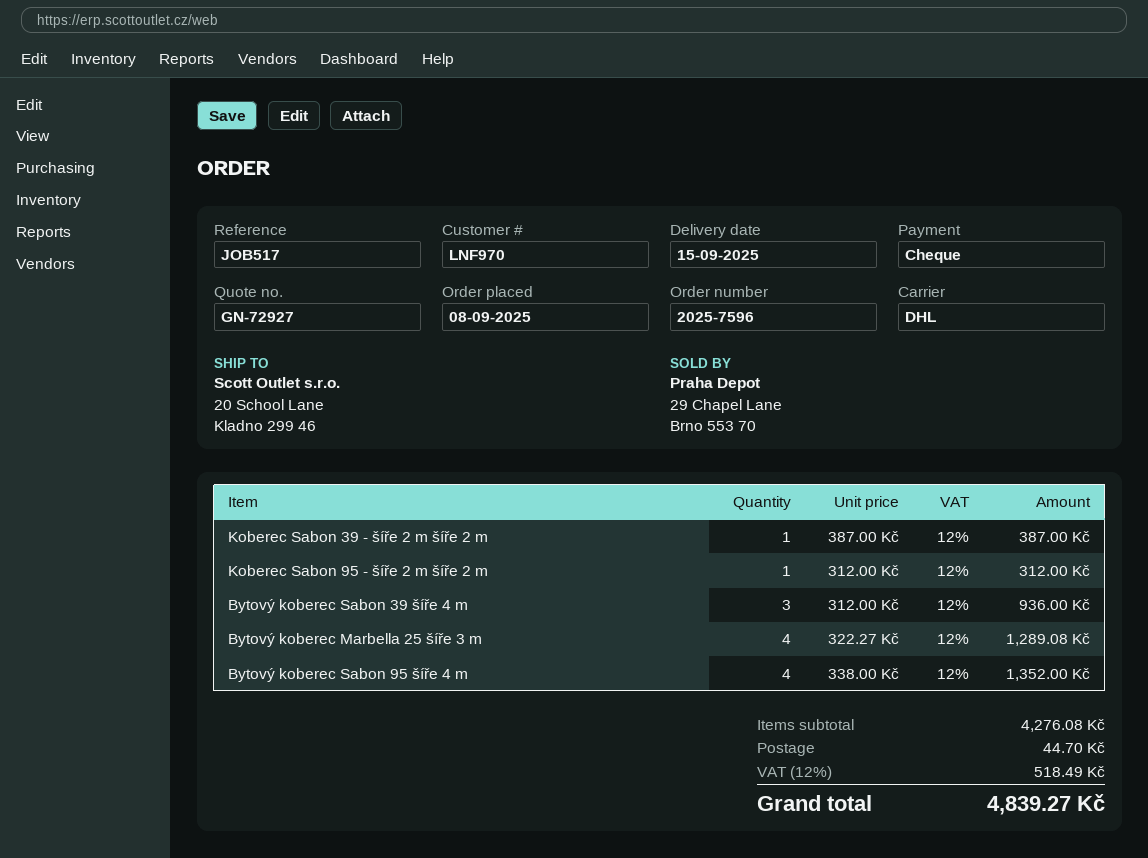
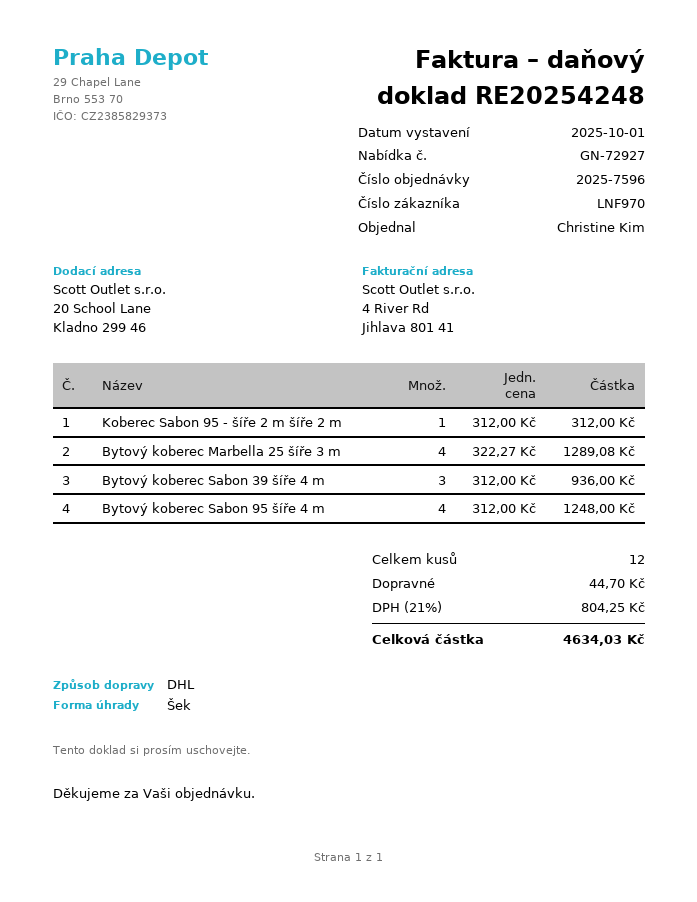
Koberec Sabon 39 - šíře 2 m šíře 2 m: 1 x 387.00 = 387.00 -> none
Bytový koberec Sabon 95 šíře 4 m: 4 x 338.00 = 1352.00 -> 4 x 312.00 = 1248.00
tax: 12% = 518.49 -> 21% = 804.25
total: 4839.27 -> 4634.03

